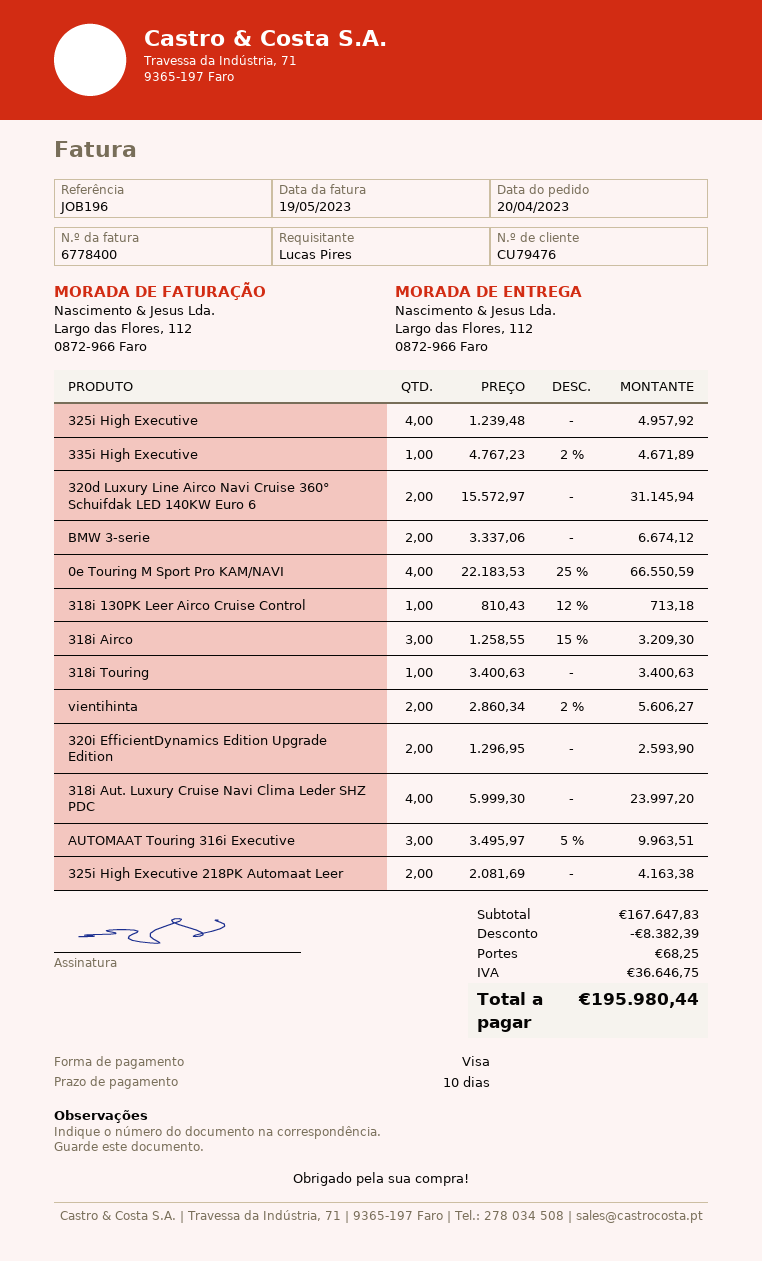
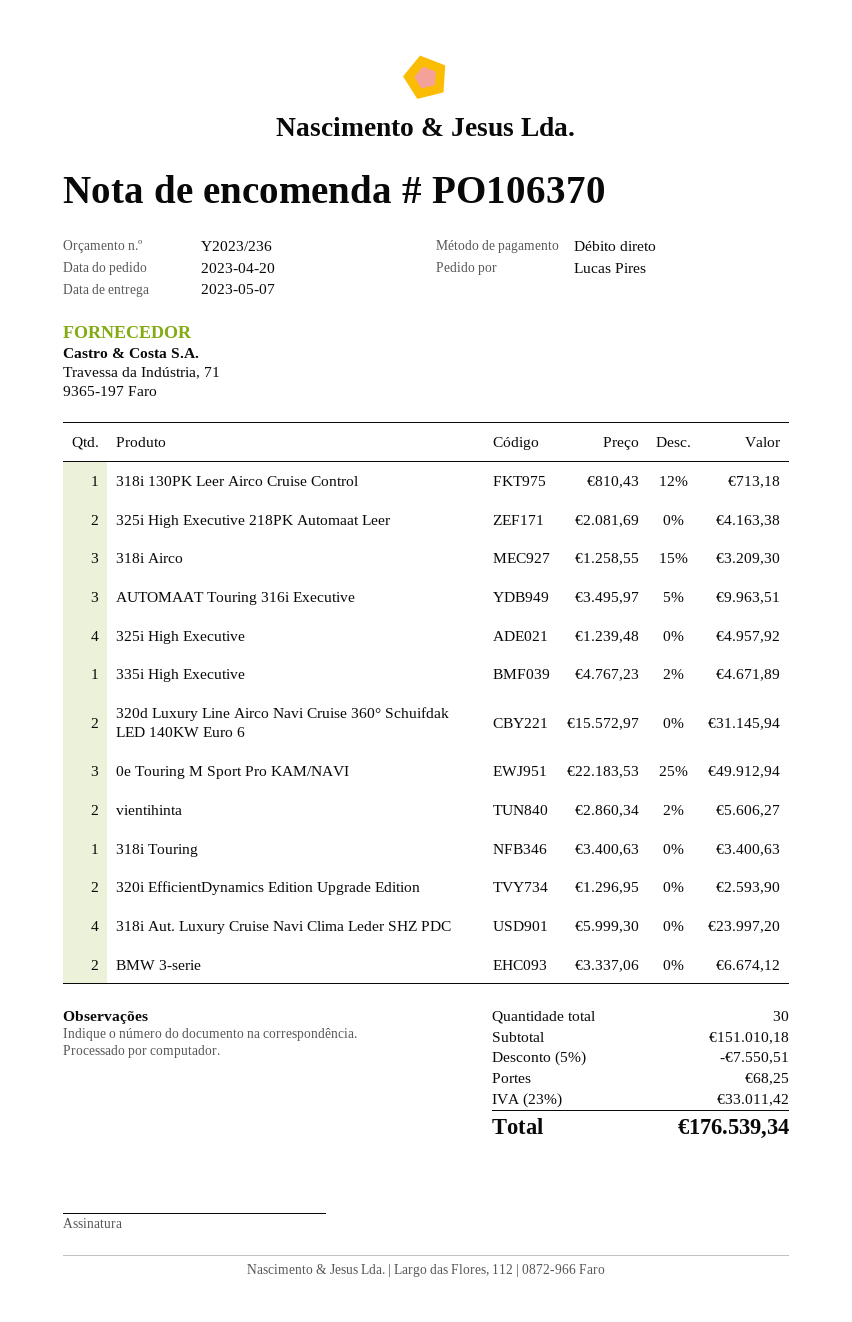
payment method: Visa -> direct debit
0e Touring M Sport Pro KAM/NAVI: 4 x 22183.53 - 25% = 66550.59 -> 3 x 22183.53 - 25% = 49912.94
subtotal: 167647.83 -> 151010.18
discount: 8382.39 -> 7550.51
tax: 36646.75 -> 33011.42
total: 195980.44 -> 176539.34

